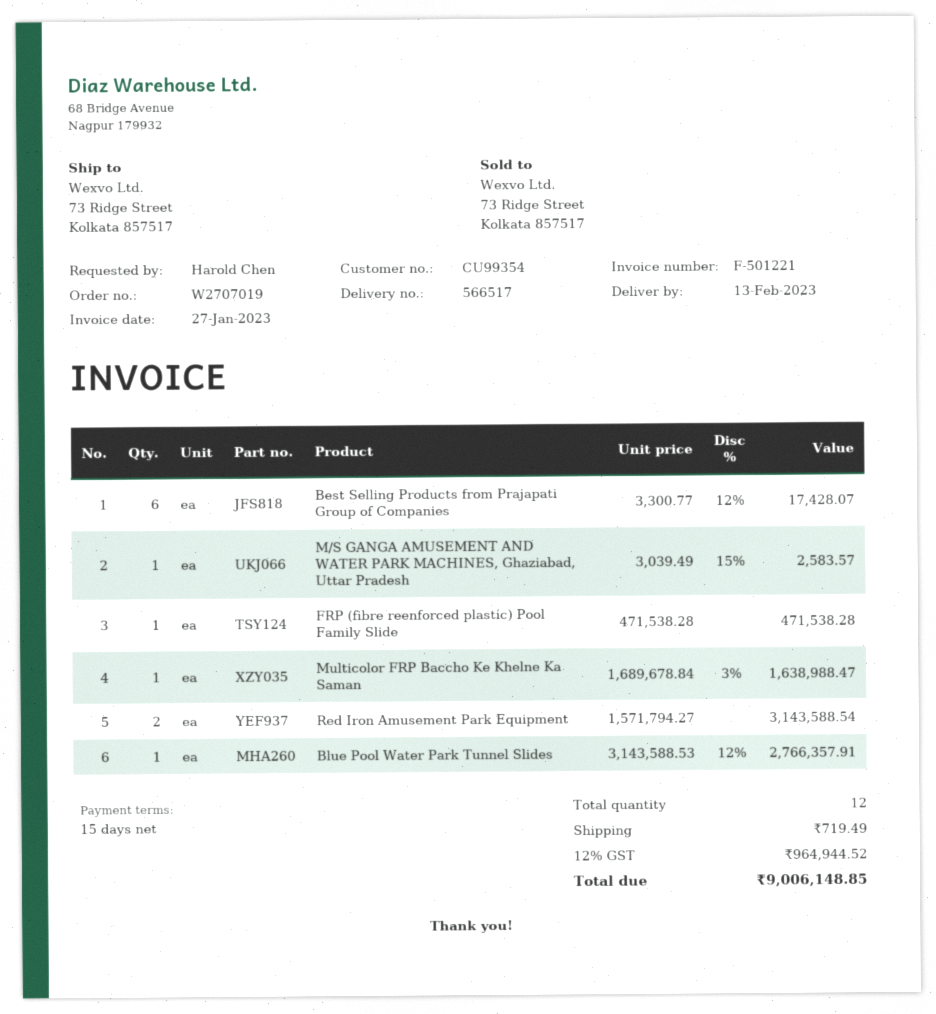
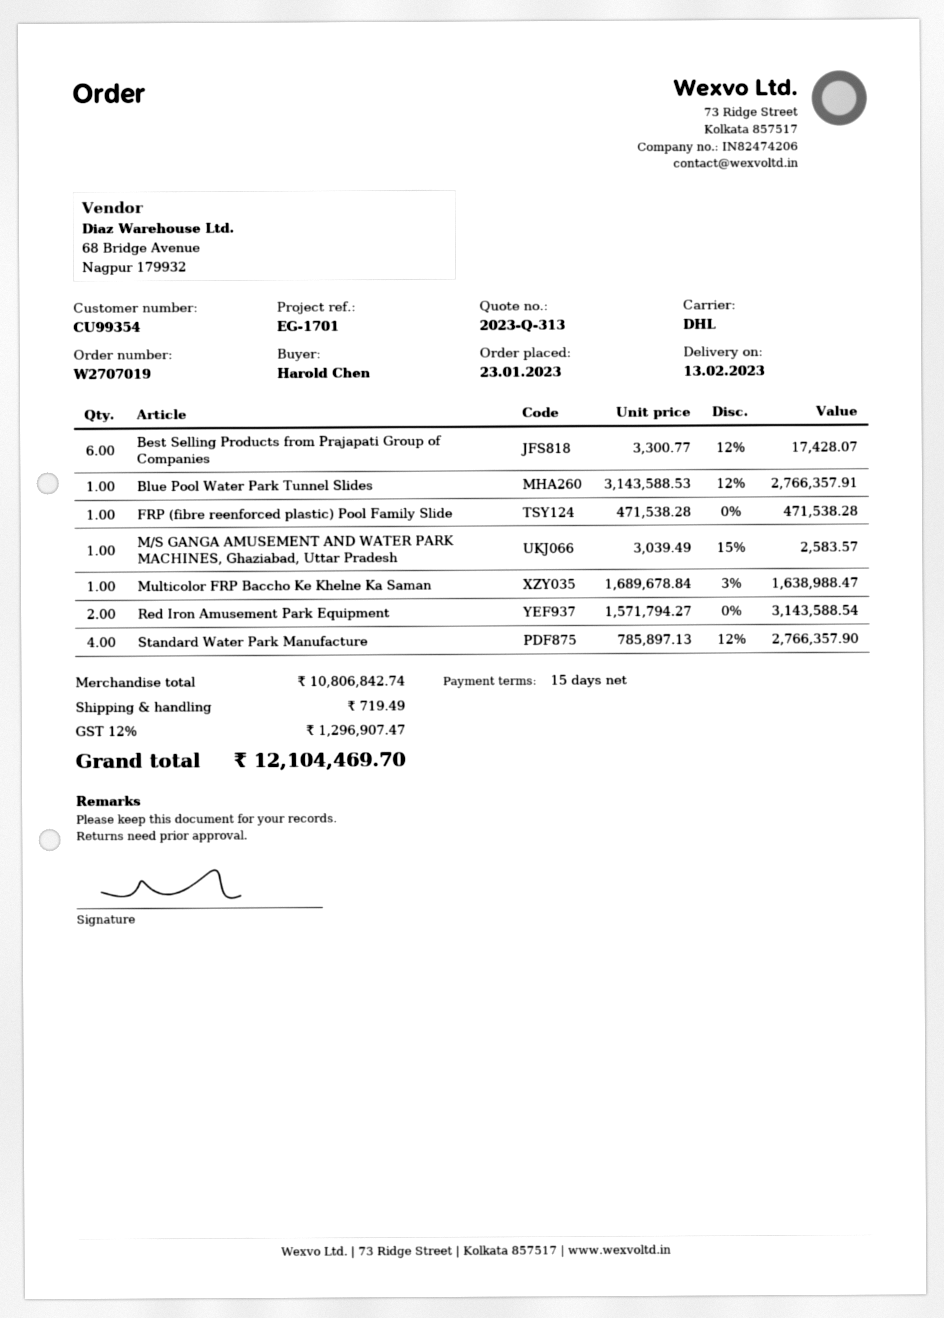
Standard Water Park Manufacture: none -> 4 x 785897.13 - 12% = 2766357.90
tax: 12% = 964944.52 -> 12% = 1296907.47
total: 9006148.85 -> 12104469.70

